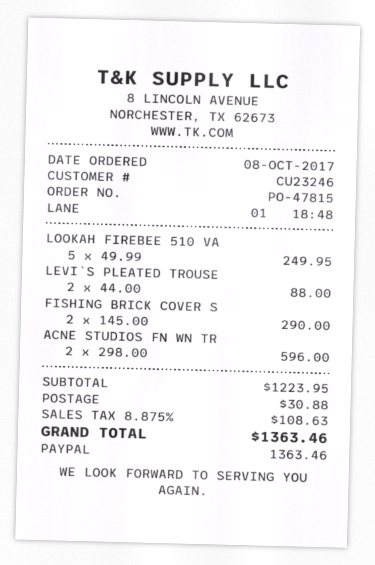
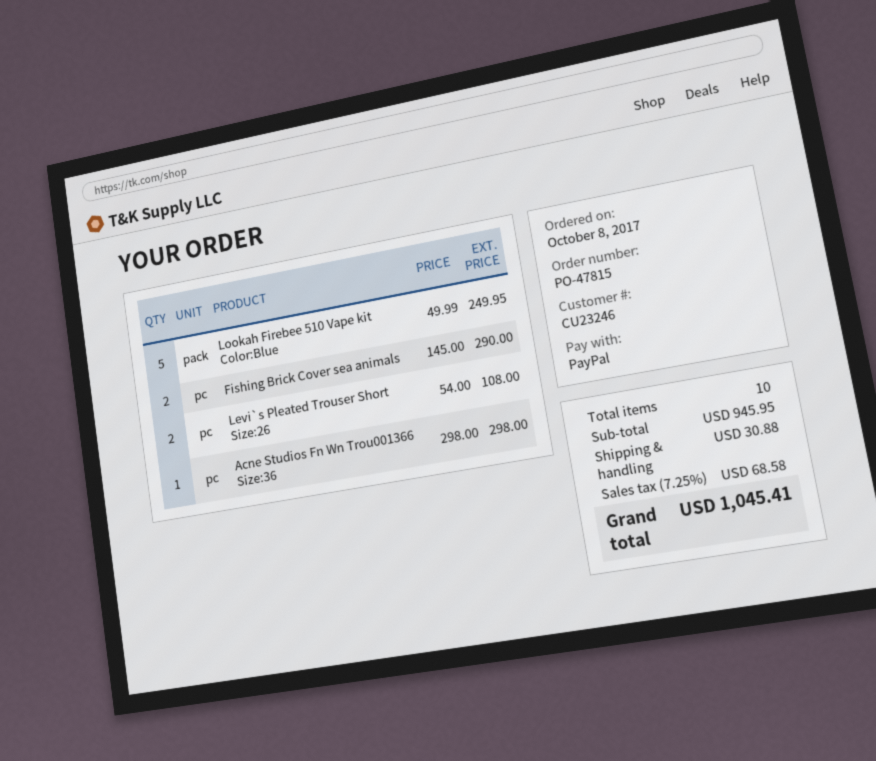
LEVI`S PLEATED TROUSE: 2 x 44.00 = 88.00 -> 2 x 54.00 = 108.00
ACNE STUDIOS FN WN TR: 2 x 298.00 = 596.00 -> 1 x 298.00 = 298.00
subtotal: 1223.95 -> 945.95
tax: 8.875% = 108.63 -> 7.25% = 68.58
total: 1363.46 -> 1045.41

